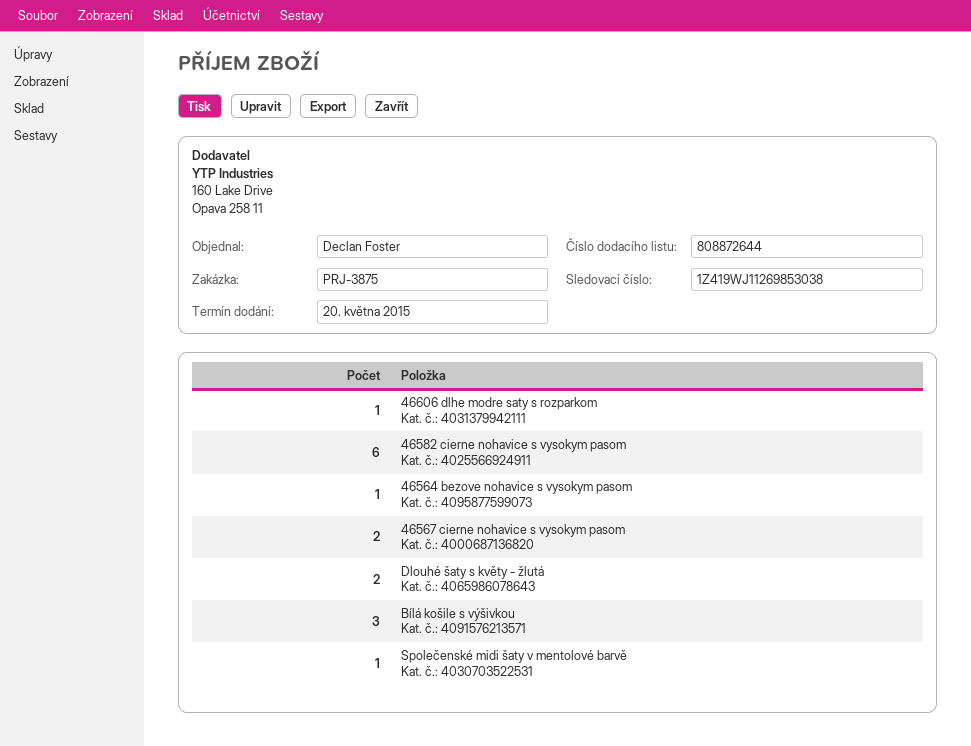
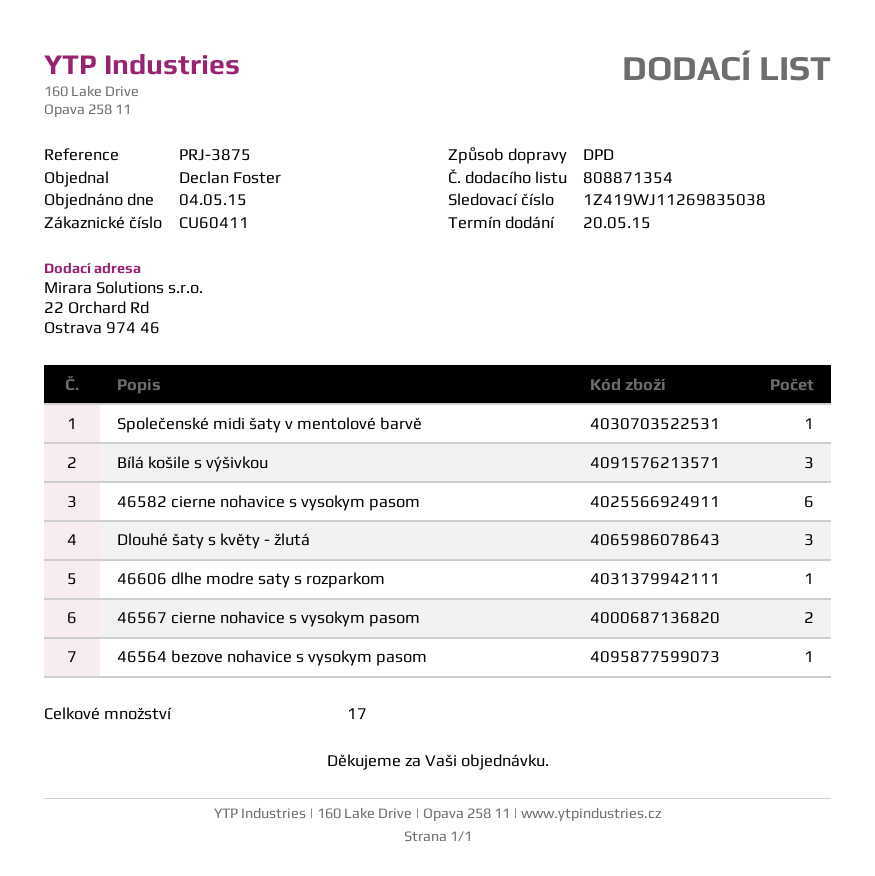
delivery note number: 808872644 -> 808871354
tracking number: 1Z419WJ11269853038 -> 1Z419WJ11269835038
Dlouhé šaty s květy - žlutá: 2 -> 3

